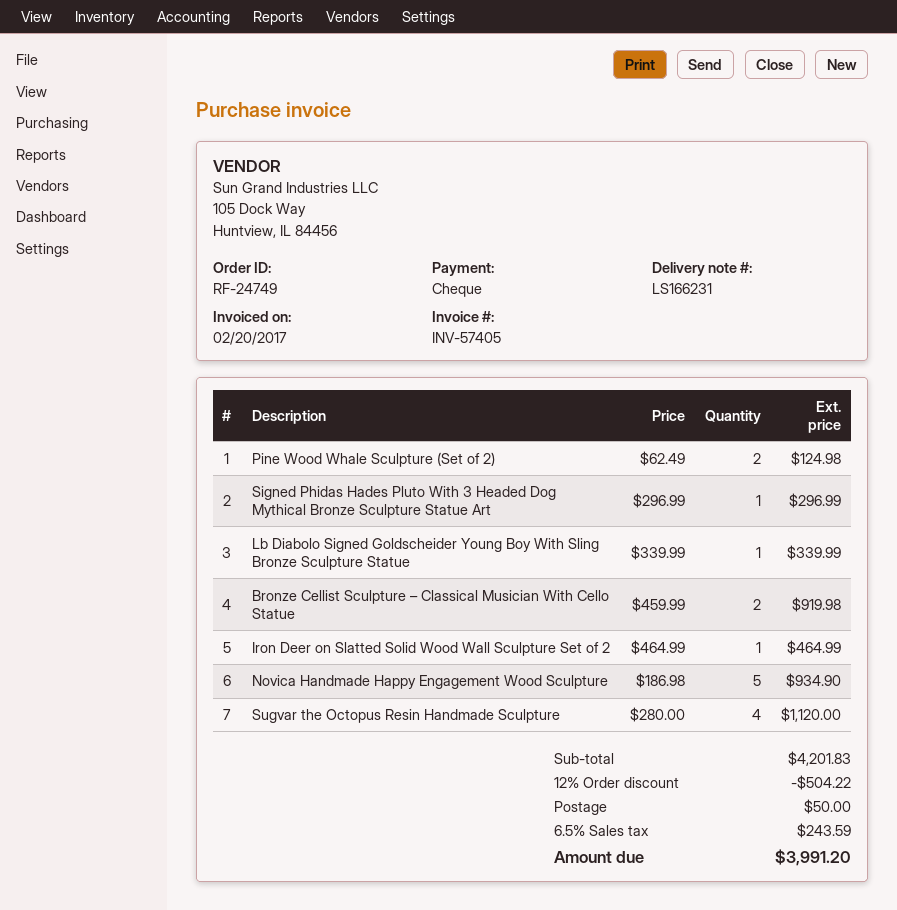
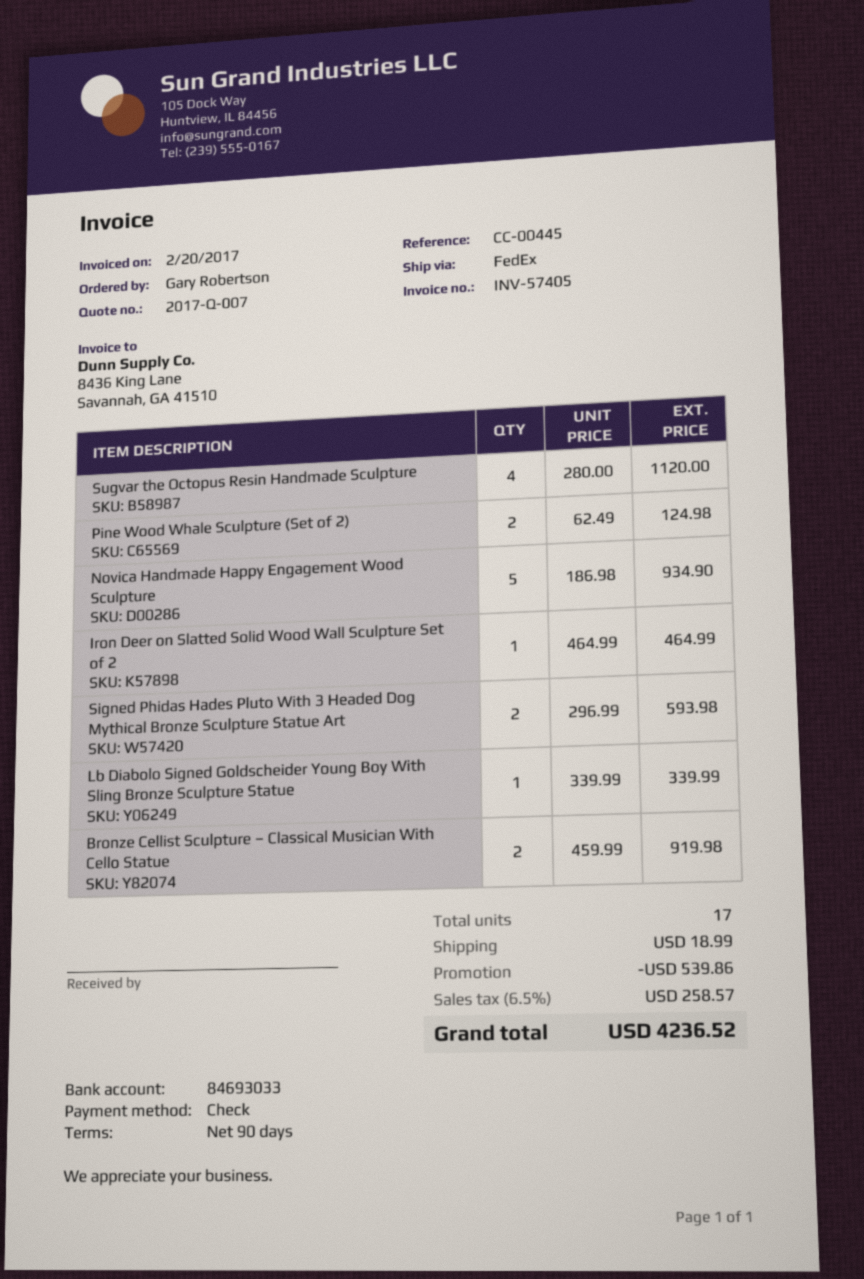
Signed Phidas Hades Pluto With 3 Headed Dog Mythical Bronze Sculpture Statue Art: 1 x 296.99 = 296.99 -> 2 x 296.99 = 593.98
discount: 504.22 -> 539.86
shipping: 50.00 -> 18.99
tax: 6.5% = 243.59 -> 6.5% = 258.57
total: 3991.20 -> 4236.52

